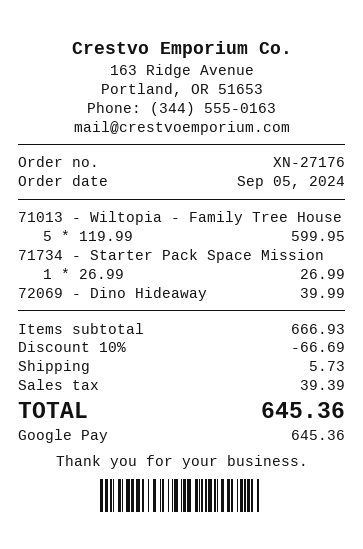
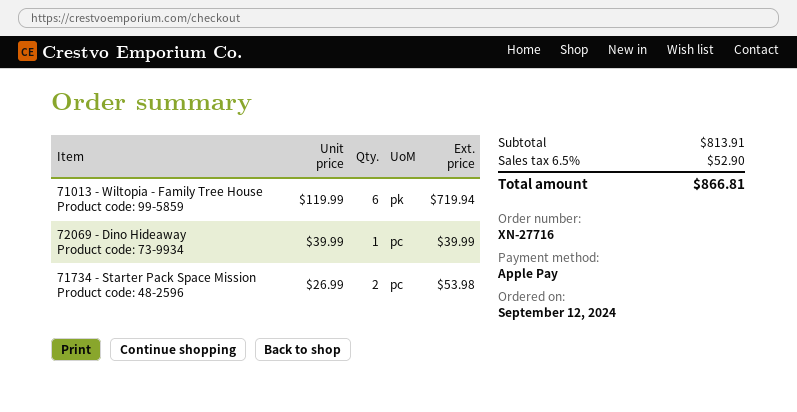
order number: XN-27176 -> XN-27716
order date: 2024-09-05 -> 2024-09-12
payment method: Google Pay -> Apple Pay
71013 - Wiltopia - Family Tree House: 5 x 119.99 = 599.95 -> 6 x 119.99 = 719.94
71734 - Starter Pack Space Mission: 1 x 26.99 = 26.99 -> 2 x 26.99 = 53.98
subtotal: 666.93 -> 813.91
discount: 10% = 66.69 -> none
shipping: 5.73 -> none
tax: 39.39 -> 52.90
total: 645.36 -> 866.81

